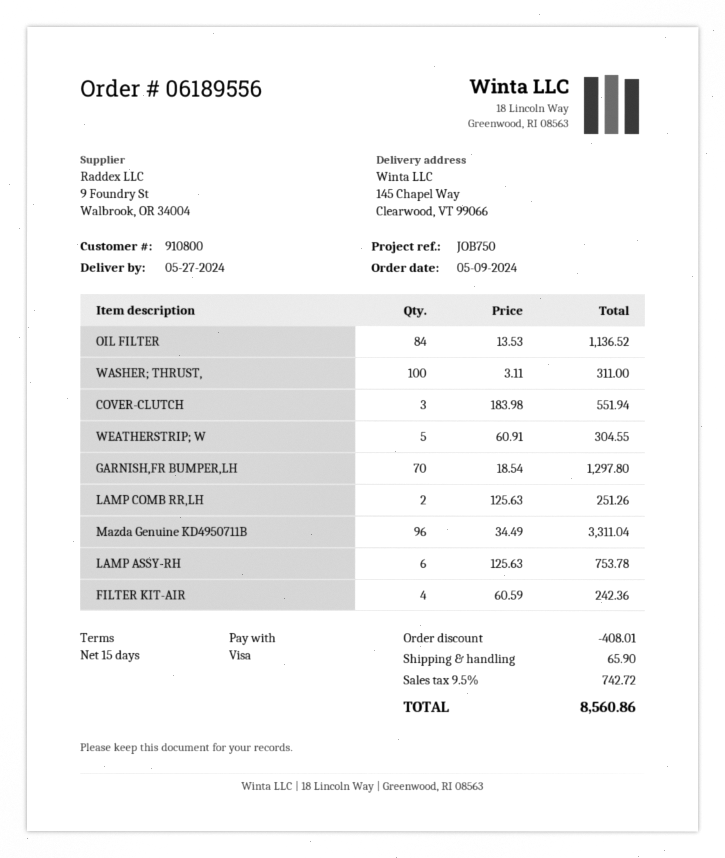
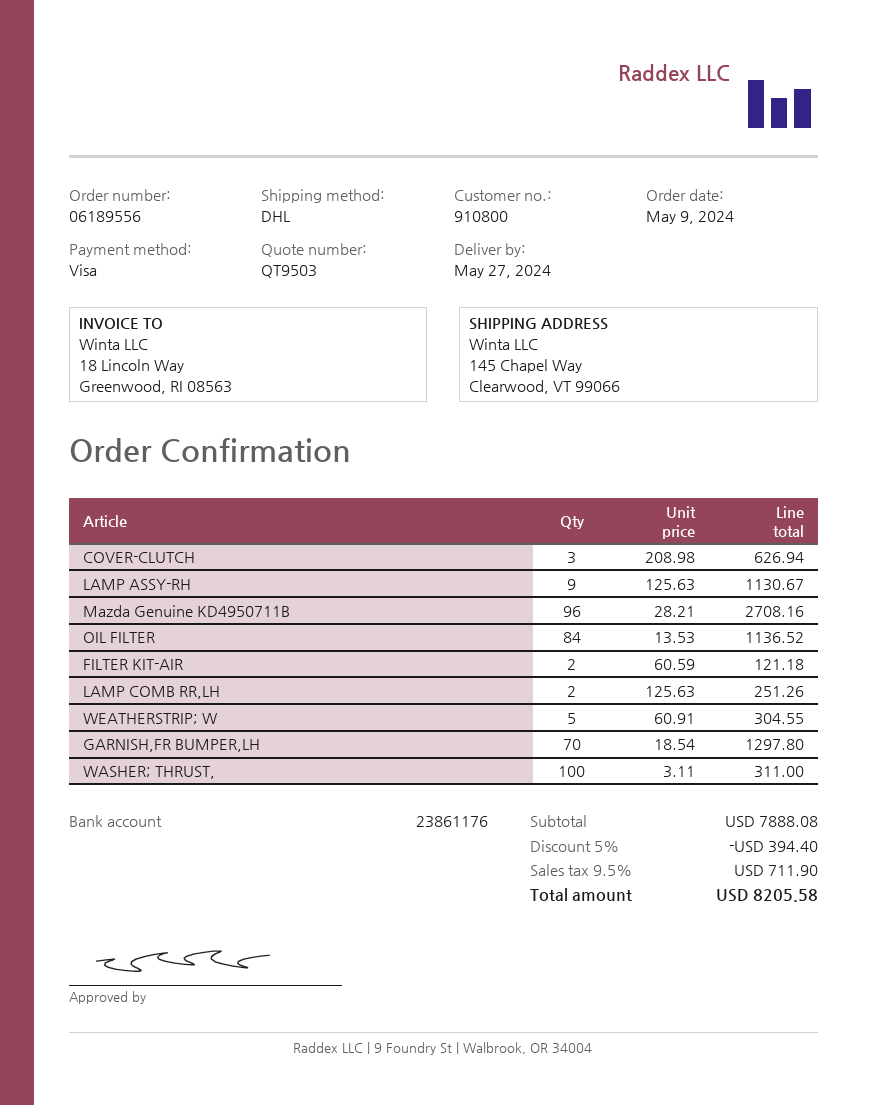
COVER-CLUTCH: 3 x 183.98 = 551.94 -> 3 x 208.98 = 626.94
Mazda Genuine KD4950711B: 96 x 34.49 = 3311.04 -> 96 x 28.21 = 2708.16
LAMP ASSY-RH: 6 x 125.63 = 753.78 -> 9 x 125.63 = 1130.67
FILTER KIT-AIR: 4 x 60.59 = 242.36 -> 2 x 60.59 = 121.18
discount: 408.01 -> 394.40
shipping: 65.90 -> none
tax: 9.5% = 742.72 -> 9.5% = 711.90
total: 8560.86 -> 8205.58

